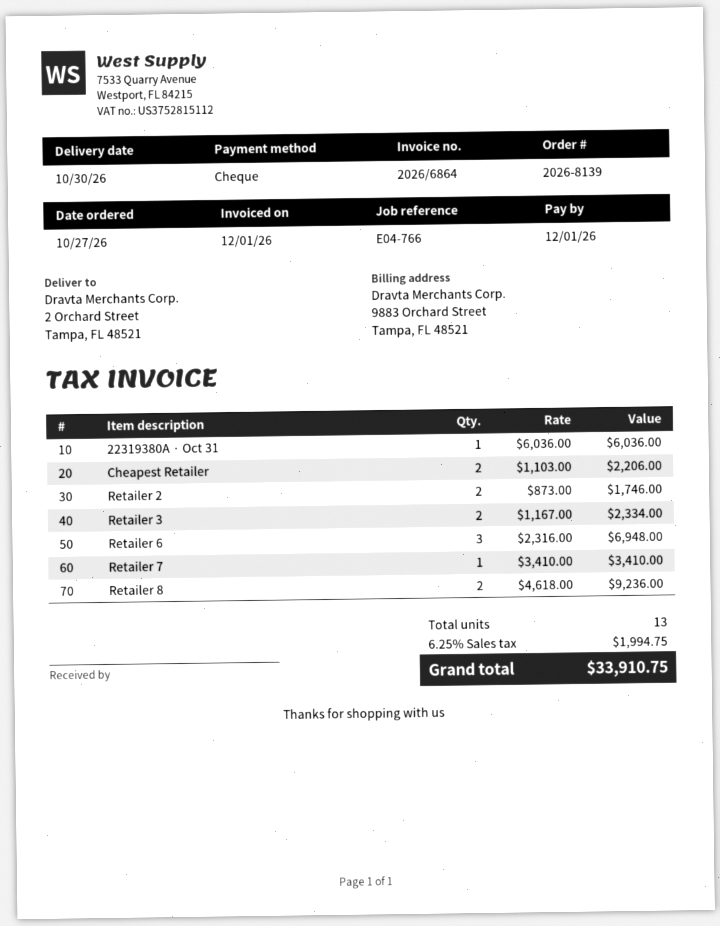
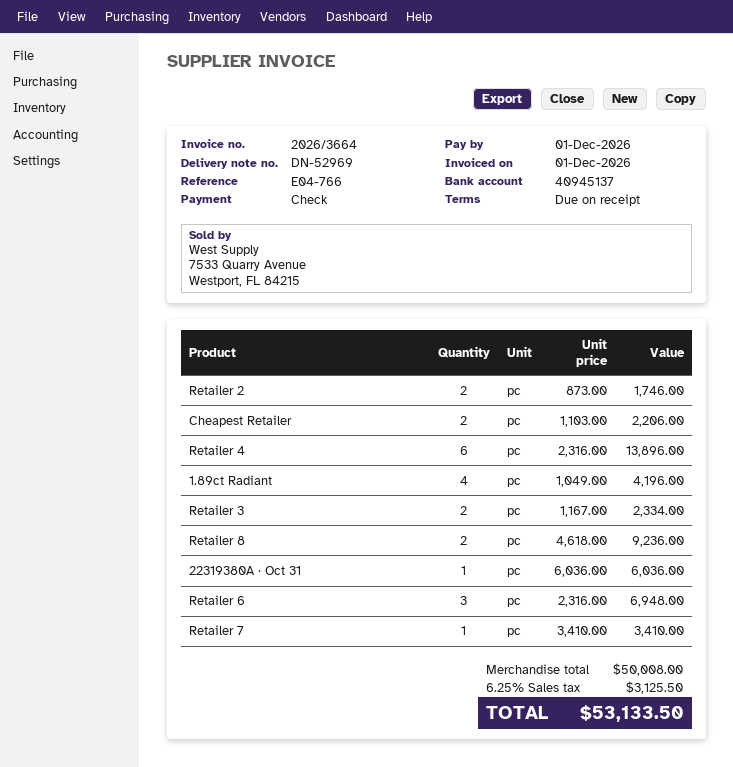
invoice number: 2026/6864 -> 2026/3664
Retailer 4: none -> 6 x 2316.00 = 13896.00
1.89ct Radiant: none -> 4 x 1049.00 = 4196.00
tax: 6.25% = 1994.75 -> 6.25% = 3125.50
total: 33910.75 -> 53133.50

